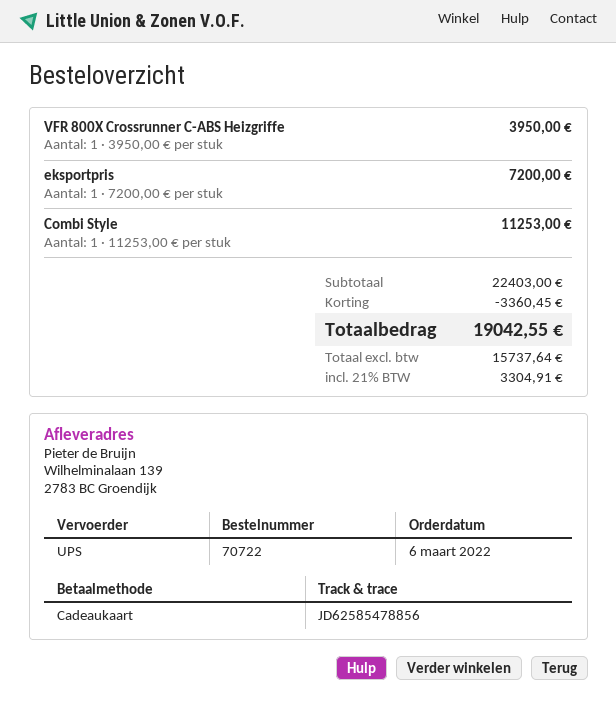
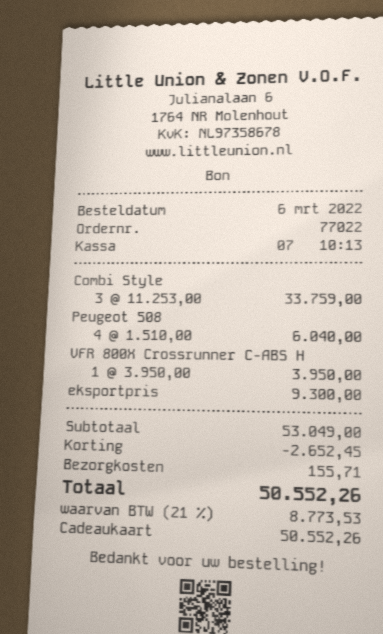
order number: 70722 -> 77022
eksportpris: 1 x 7200.00 = 7200.00 -> 1 x 9300.00 = 9300.00
Combi Style: 1 x 11253.00 = 11253.00 -> 3 x 11253.00 = 33759.00
Peugeot 508: none -> 4 x 1510.00 = 6040.00
subtotal: 22403.00 -> 53049.00
discount: 3360.45 -> 2652.45
shipping: none -> 155.71
tax: 21% = 3304.91 -> 21% = 8773.53
total: 19042.55 -> 50552.26

